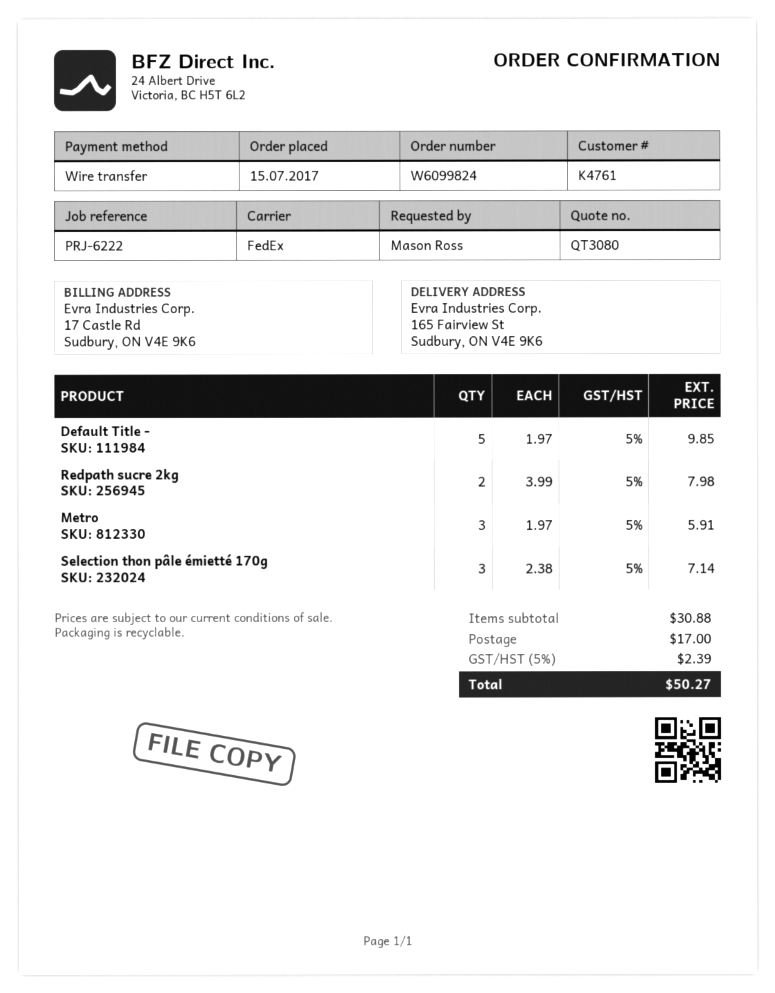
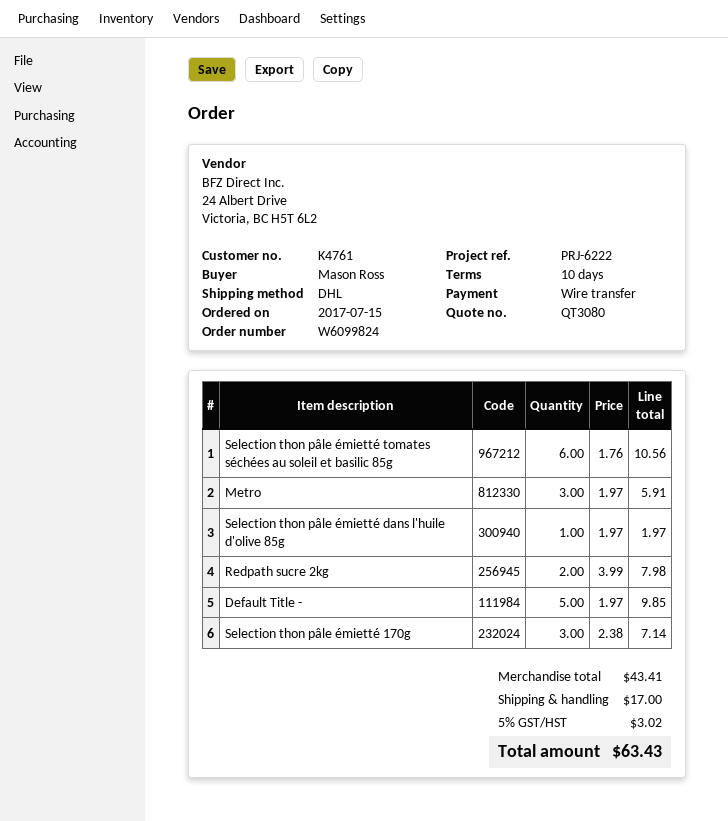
shipping method: FedEx -> DHL
Selection thon pâle émietté tomates séchées au soleil et basilic 85g: none -> 6 x 1.76 = 10.56
Selection thon pâle émietté dans l'huile d'olive 85g: none -> 1 x 1.97 = 1.97
subtotal: 30.88 -> 43.41
tax: 5% = 2.39 -> 5% = 3.02
total: 50.27 -> 63.43

